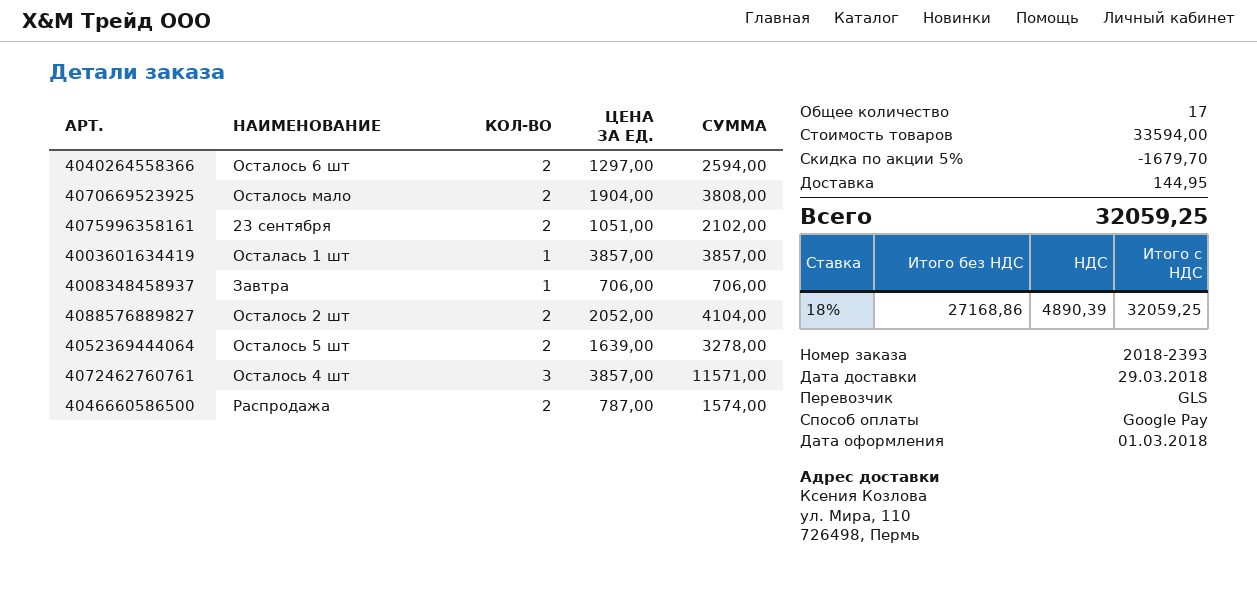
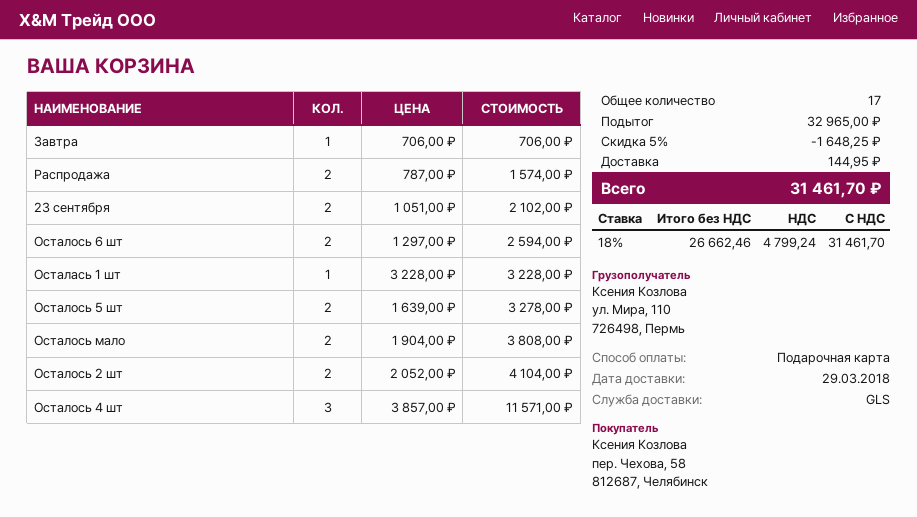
payment method: Google Pay -> gift card
Осталась 1 шт: 1 x 3857.00 = 3857.00 -> 1 x 3228.00 = 3228.00
subtotal: 33594.00 -> 32965.00
discount: 5% = 1679.70 -> 5% = 1648.25
net: 27168.86 -> 26662.46
tax: 18% = 4890.39 -> 18% = 4799.24
total: 32059.25 -> 31461.70

